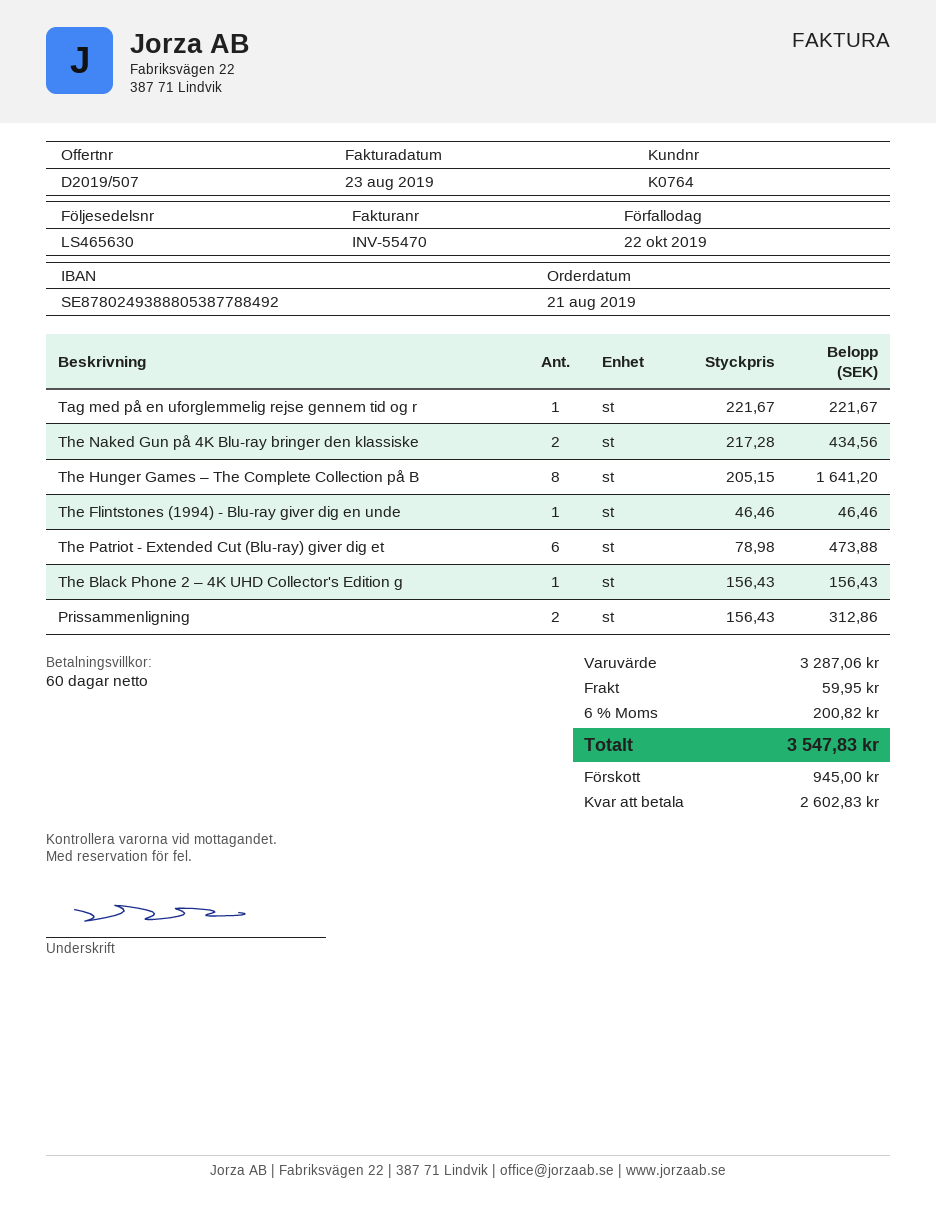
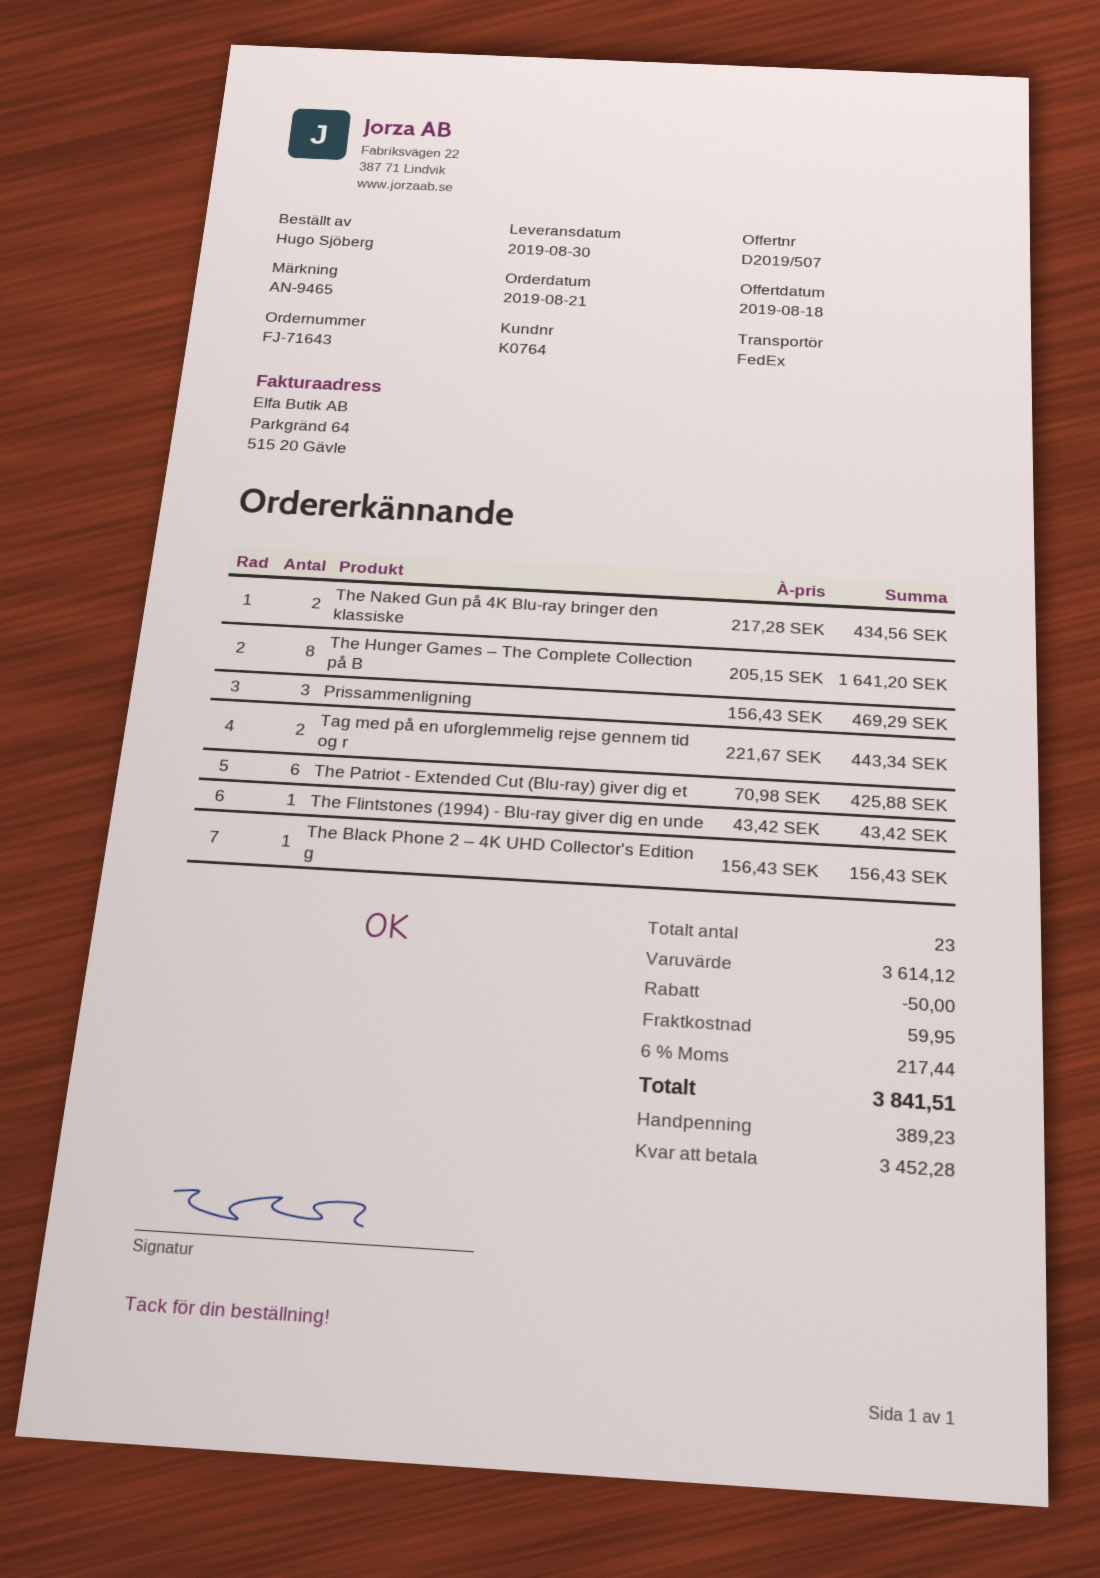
Tag med på en uforglemmelig rejse gennem tid og r: 1 x 221.67 = 221.67 -> 2 x 221.67 = 443.34
The Flintstones (1994) - Blu-ray giver dig en unde: 1 x 46.46 = 46.46 -> 1 x 43.42 = 43.42
The Patriot - Extended Cut (Blu-ray) giver dig et: 6 x 78.98 = 473.88 -> 6 x 70.98 = 425.88
Prissammenligning: 2 x 156.43 = 312.86 -> 3 x 156.43 = 469.29
subtotal: 3287.06 -> 3614.12
discount: none -> 50.00
tax: 6% = 200.82 -> 6% = 217.44
total: 3547.83 -> 3841.51
deposit: 945.00 -> 389.23
balance: 2602.83 -> 3452.28

